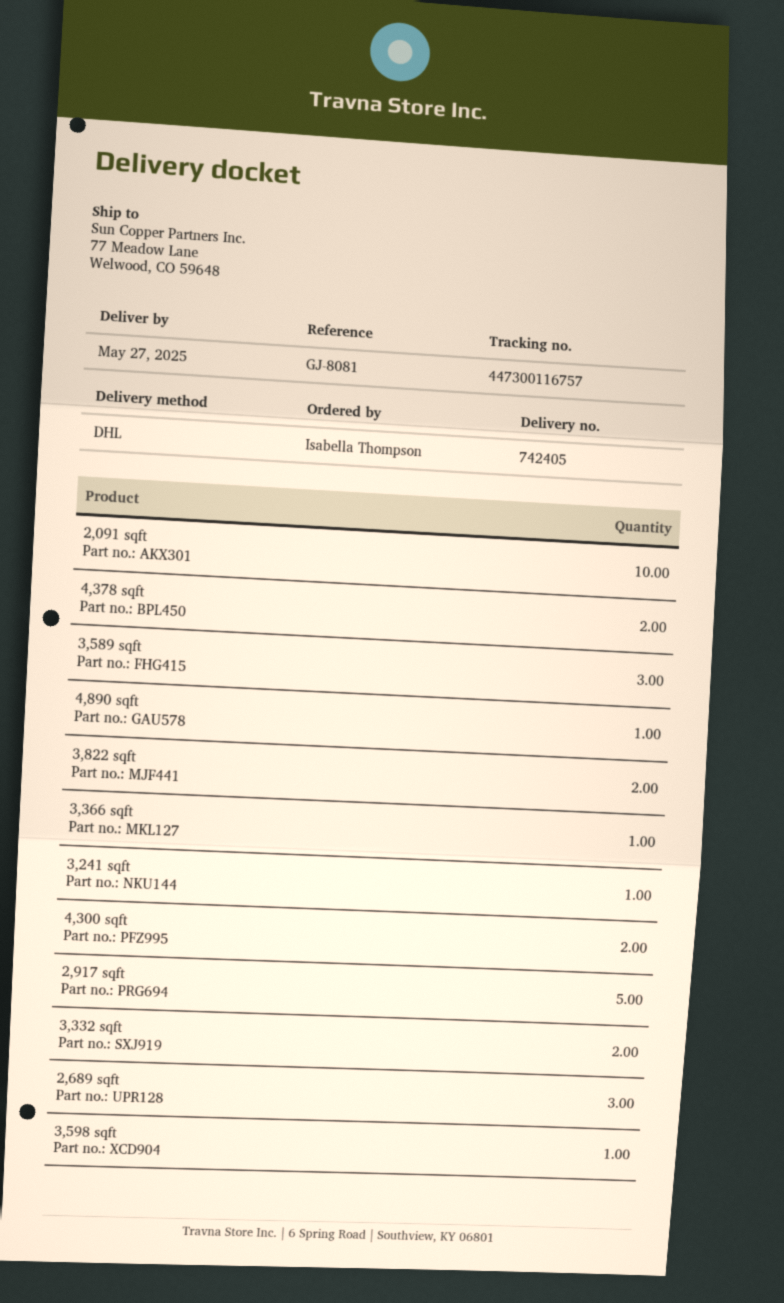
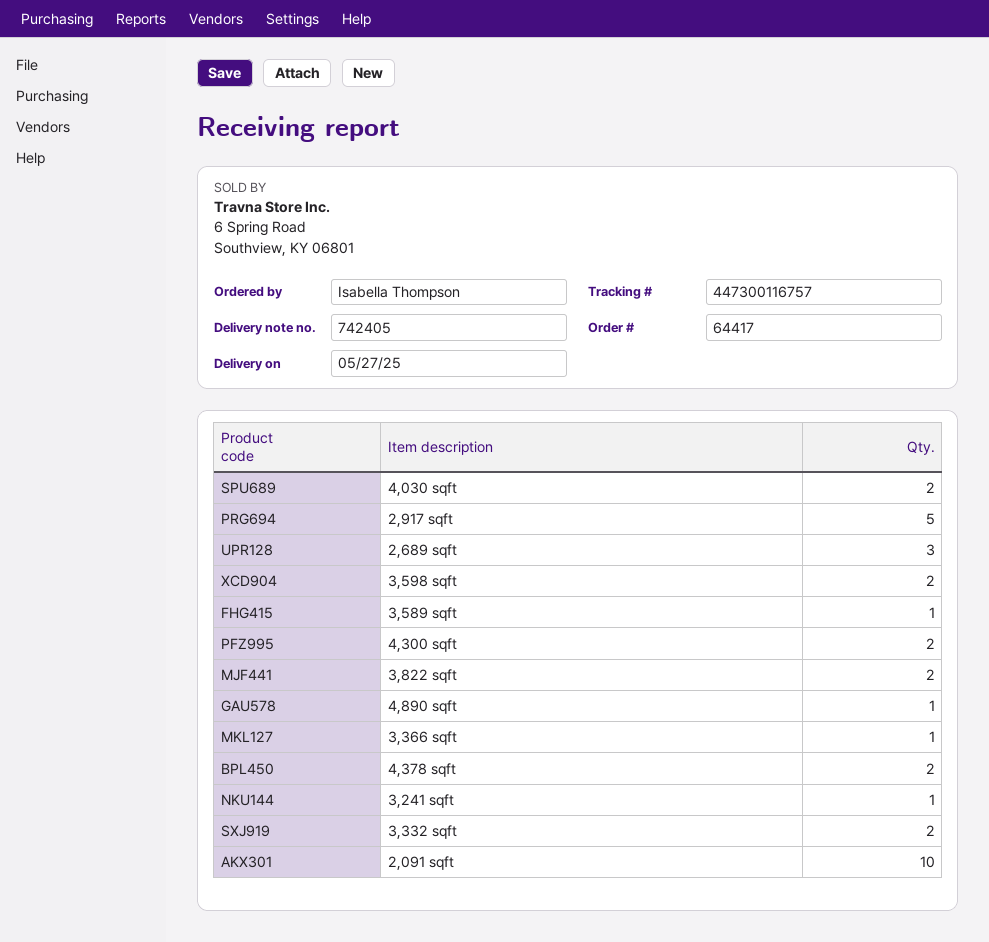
3,589 sqft: 3 -> 1
3,598 sqft: 1 -> 2
4,030 sqft: none -> 2

